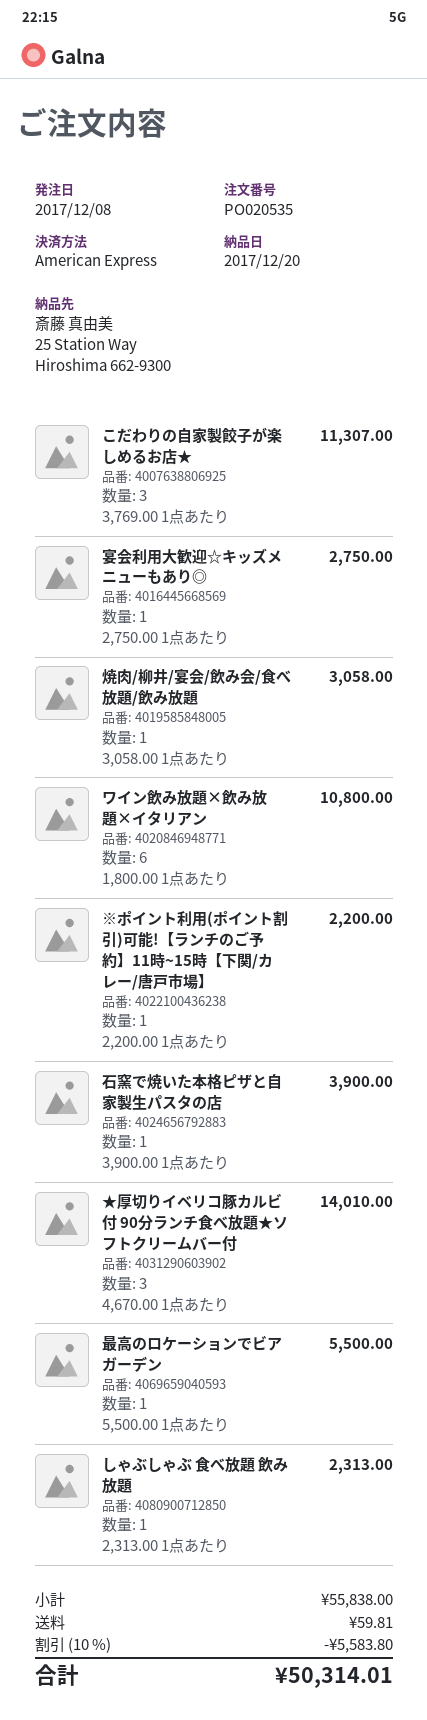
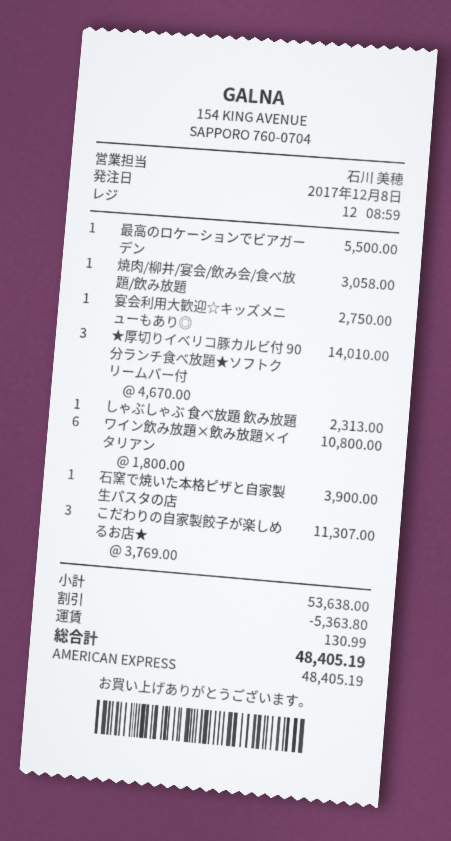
※ポイント利用(ポイント割引)可能!【ランチのご予約】11時~15時【下関/カレー/唐戸市場】: 1 x 2200.00 = 2200.00 -> none
subtotal: 55838.00 -> 53638.00
discount: 5583.80 -> 5363.80
shipping: 59.81 -> 130.99
total: 50314.01 -> 48405.19

